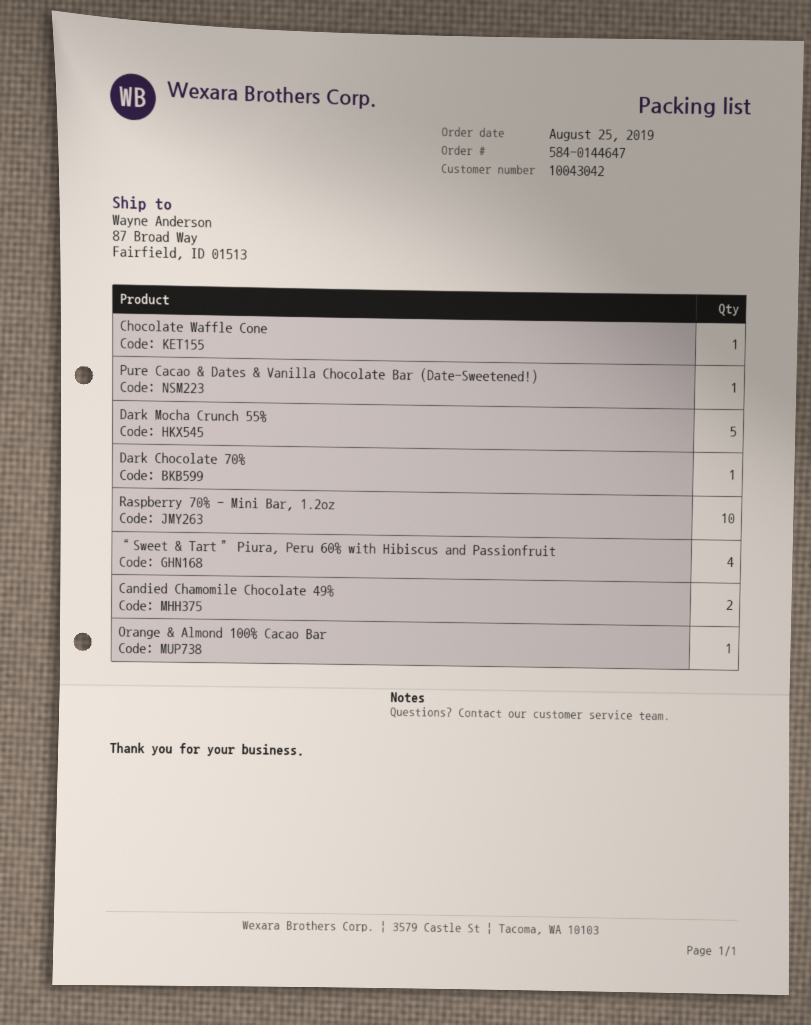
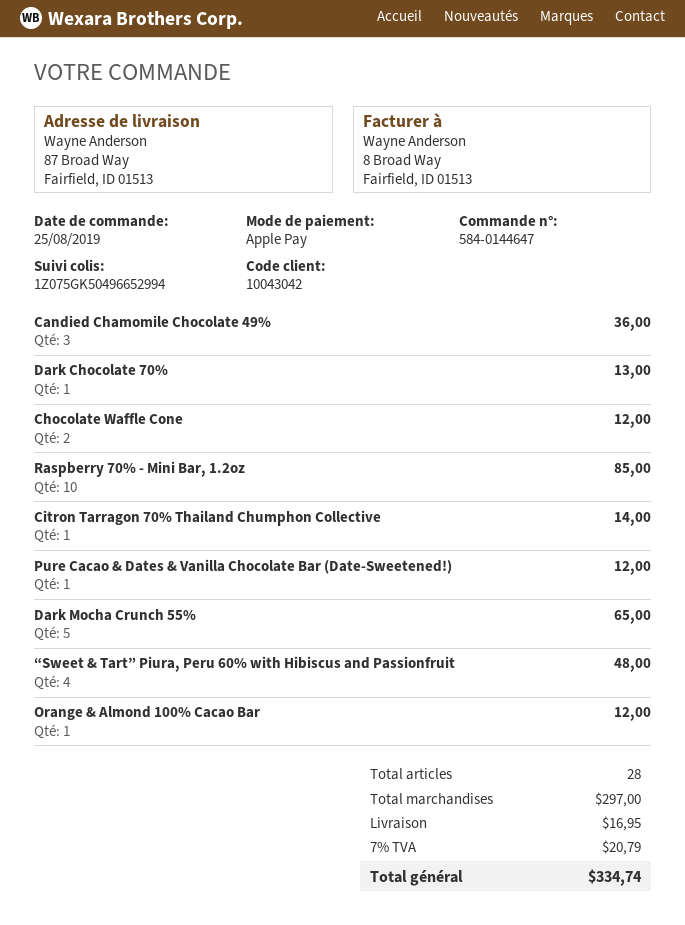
Chocolate Waffle Cone: 1 -> 2
Candied Chamomile Chocolate 49%: 2 -> 3
Citron Tarragon 70% Thailand Chumphon Collective: none -> 1

